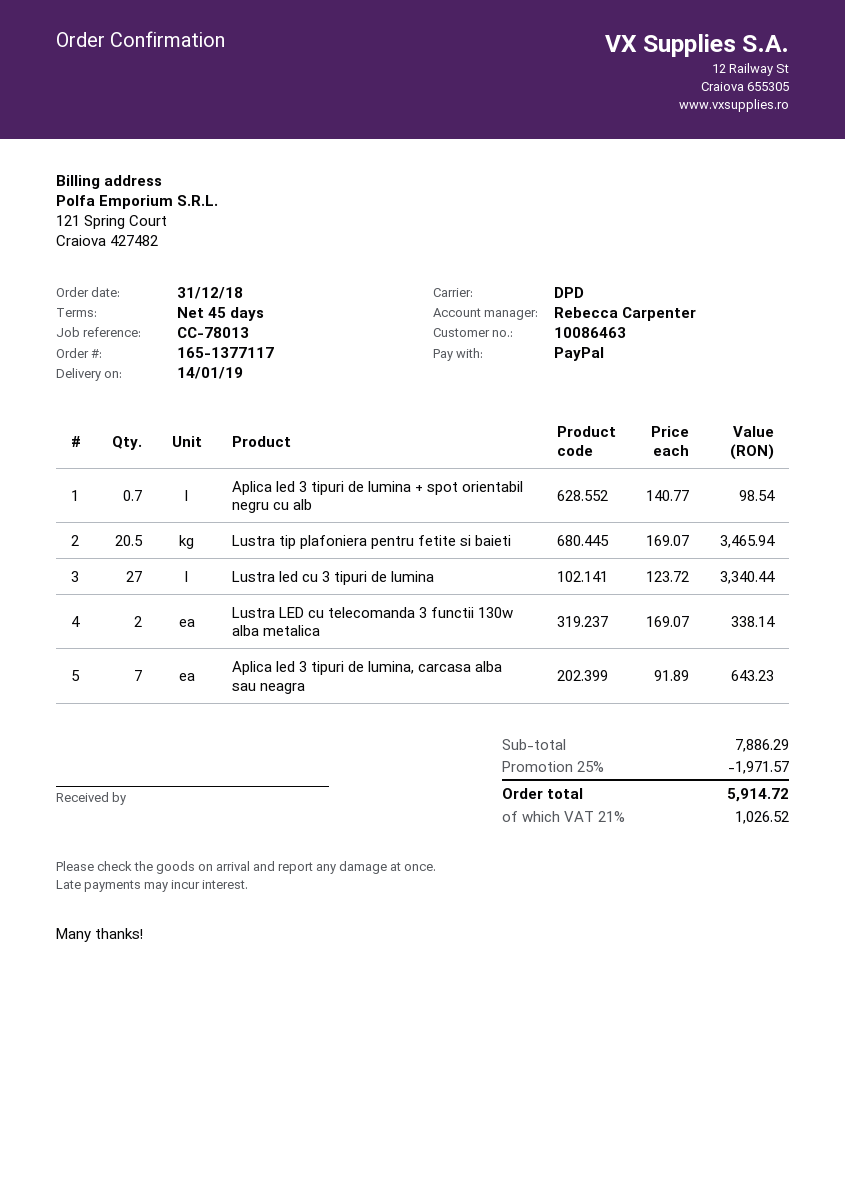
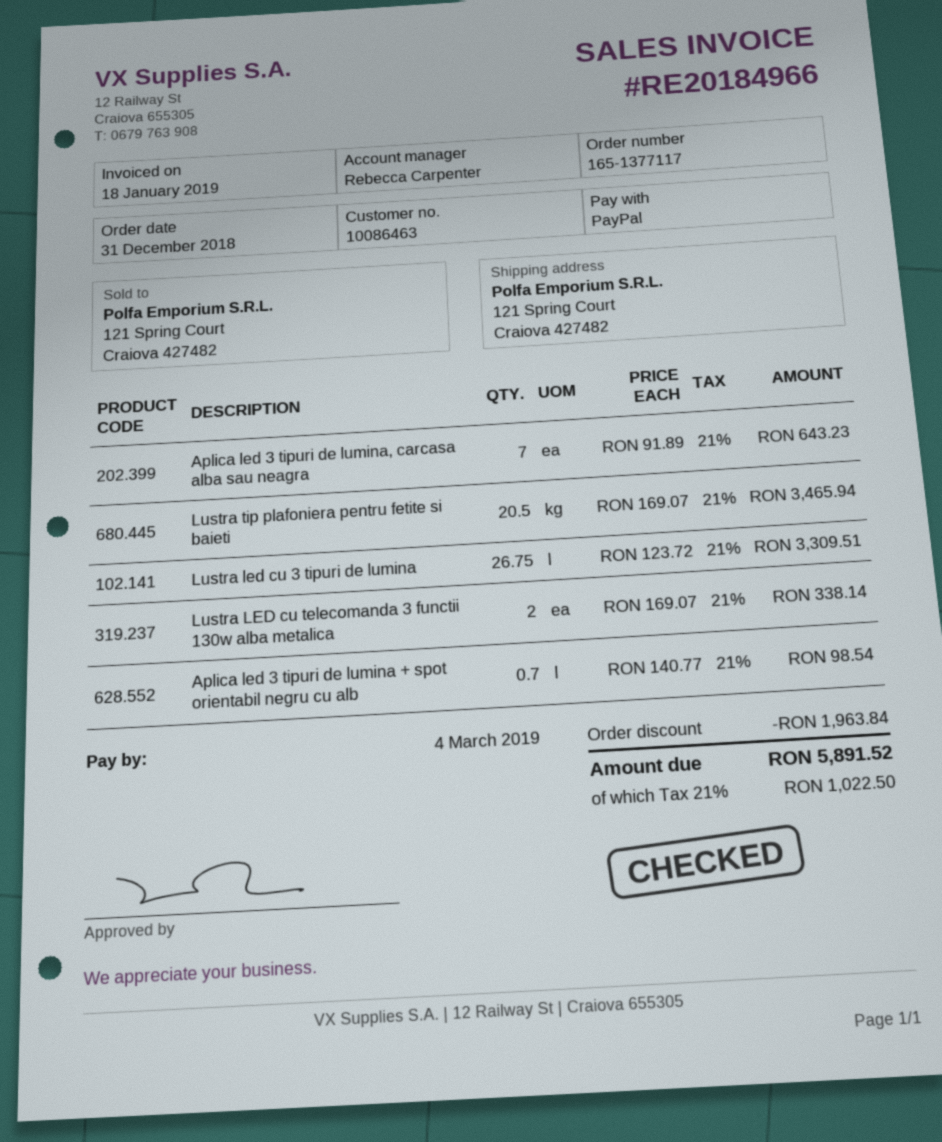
Lustra led cu 3 tipuri de lumina: 27 x 123.72 = 3340.44 -> 26.75 x 123.72 = 3309.51
discount: 1971.57 -> 1963.84
tax: 21% = 1026.52 -> 21% = 1022.50
total: 5914.72 -> 5891.52

